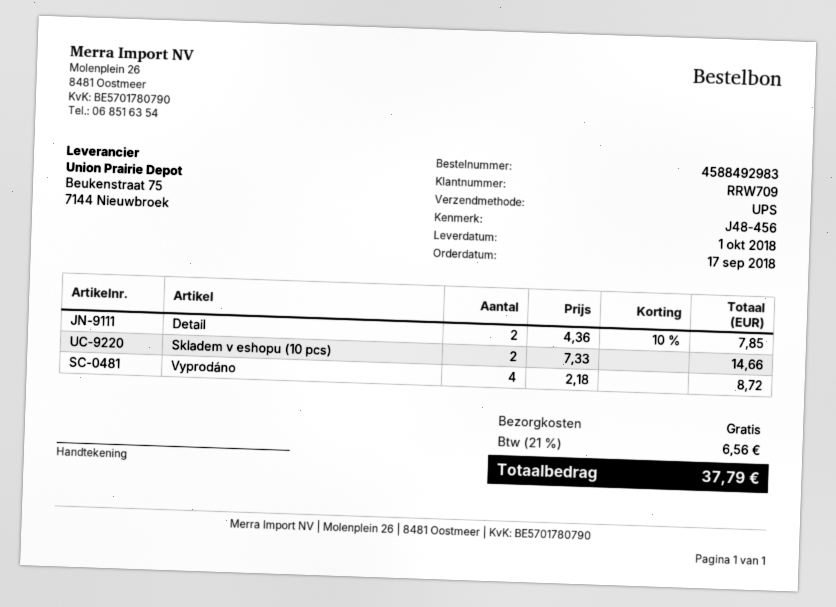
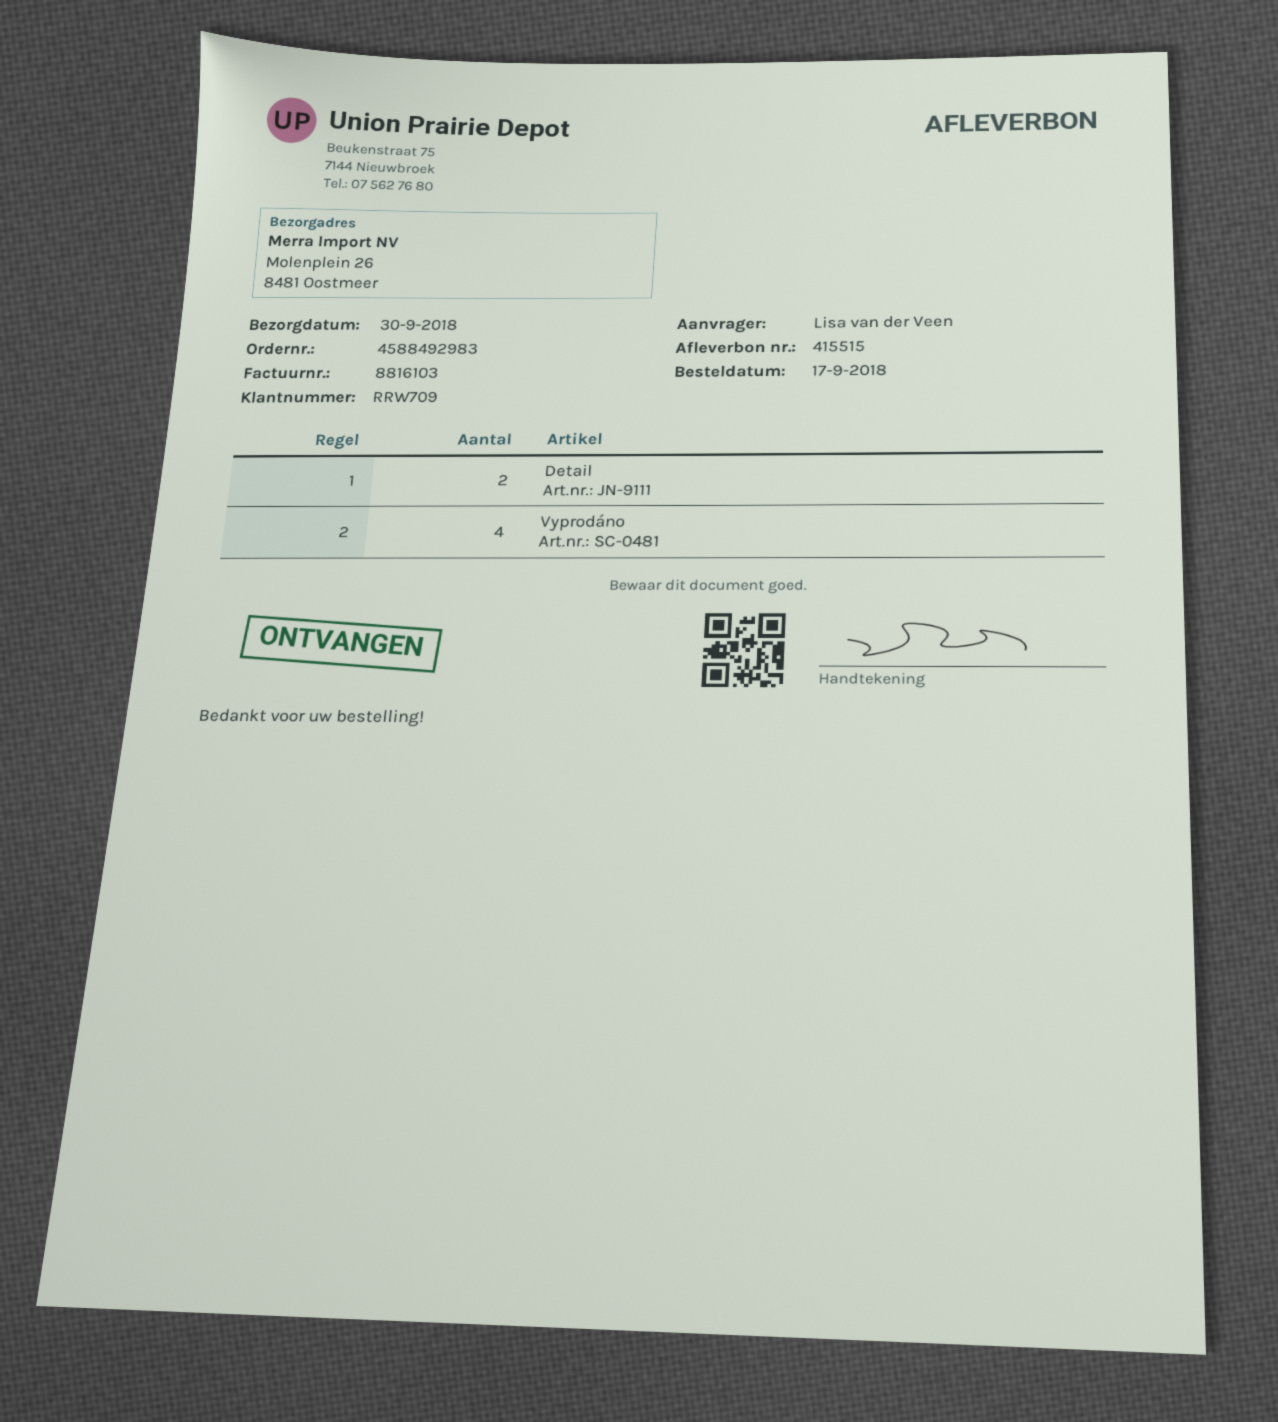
delivery date: 2018-10-01 -> 2018-09-30
Skladem v eshopu (10 pcs): 2 -> none

